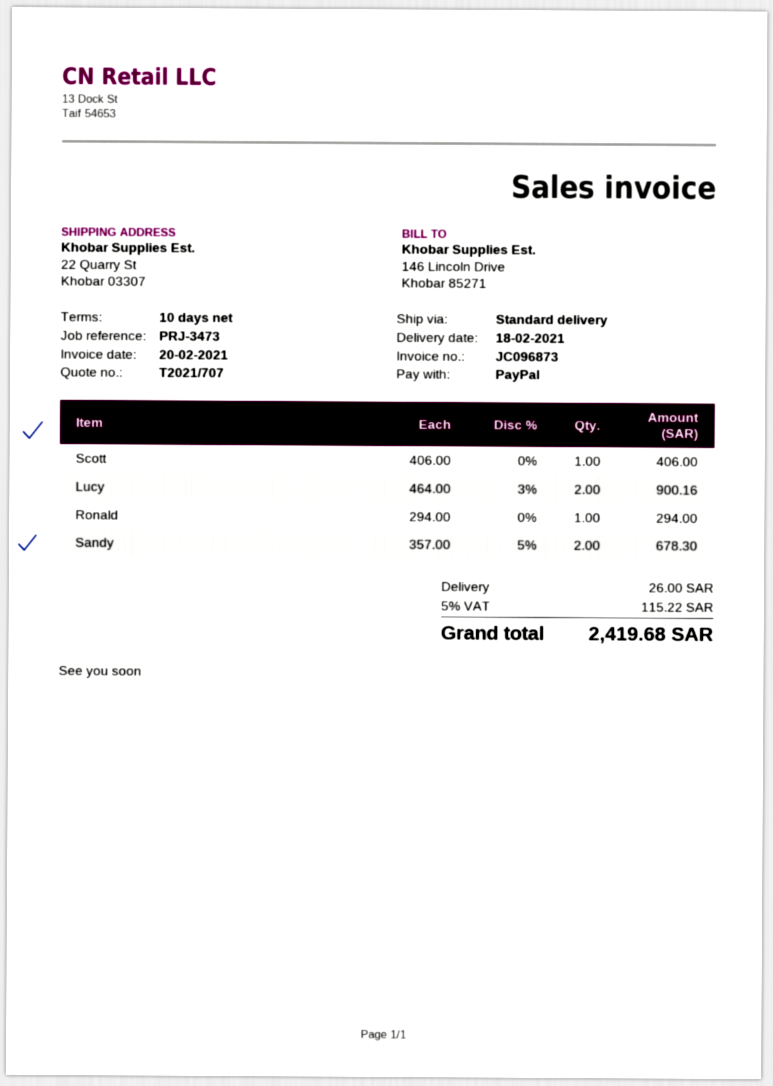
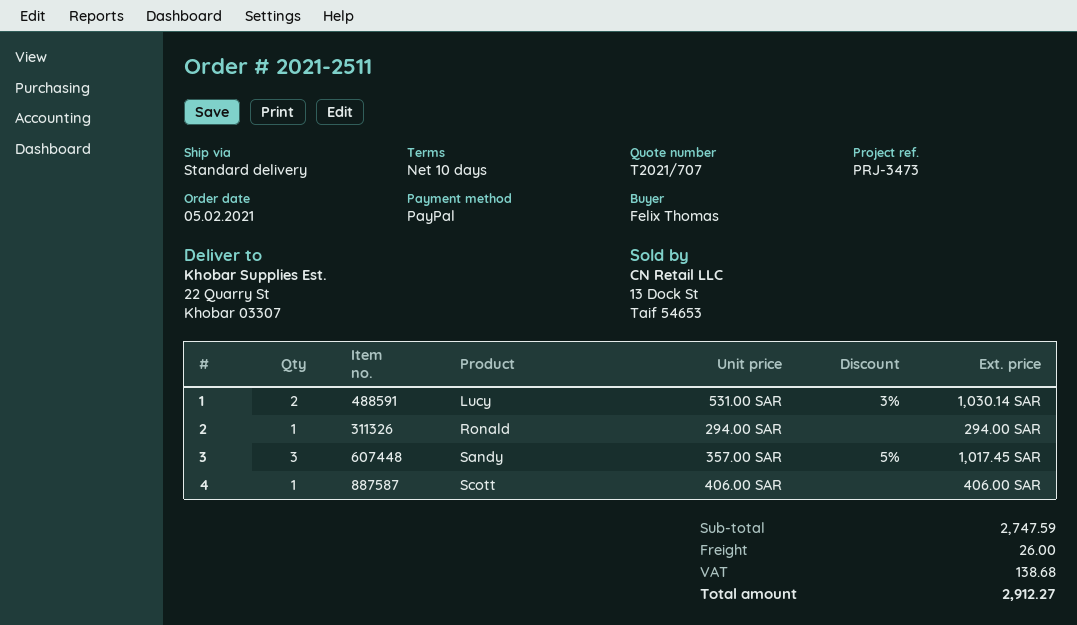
Lucy: 2 x 464.00 - 3% = 900.16 -> 2 x 531.00 - 3% = 1030.14
Sandy: 2 x 357.00 - 5% = 678.30 -> 3 x 357.00 - 5% = 1017.45
tax: 115.22 -> 138.68
total: 2419.68 -> 2912.27

